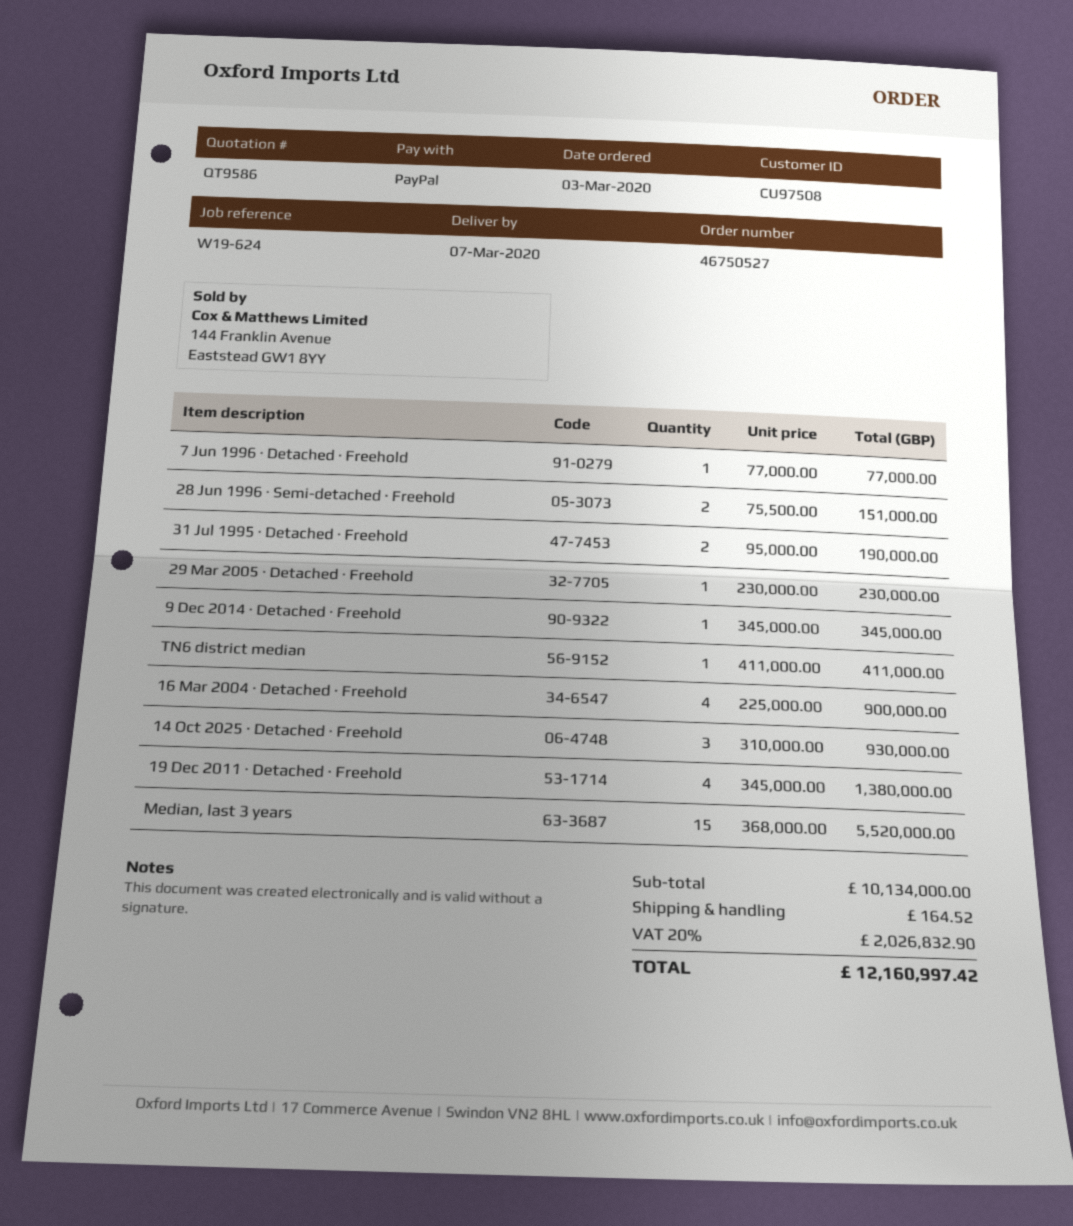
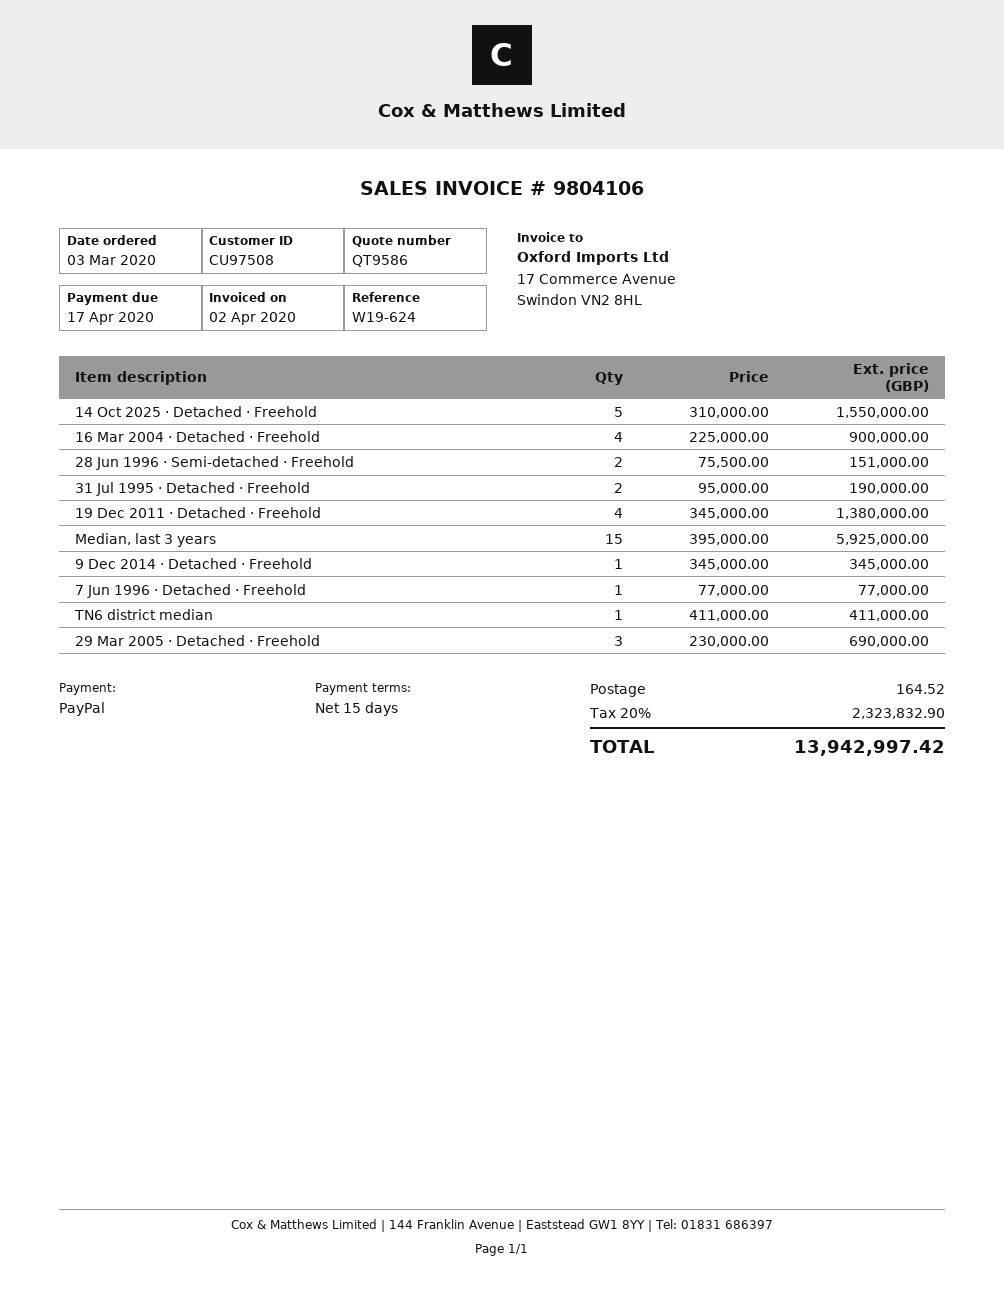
29 Mar 2005 · Detached · Freehold: 1 x 230000.00 = 230000.00 -> 3 x 230000.00 = 690000.00
14 Oct 2025 · Detached · Freehold: 3 x 310000.00 = 930000.00 -> 5 x 310000.00 = 1550000.00
Median, last 3 years: 15 x 368000.00 = 5520000.00 -> 15 x 395000.00 = 5925000.00
tax: 20% = 2026832.90 -> 20% = 2323832.90
total: 12160997.42 -> 13942997.42

